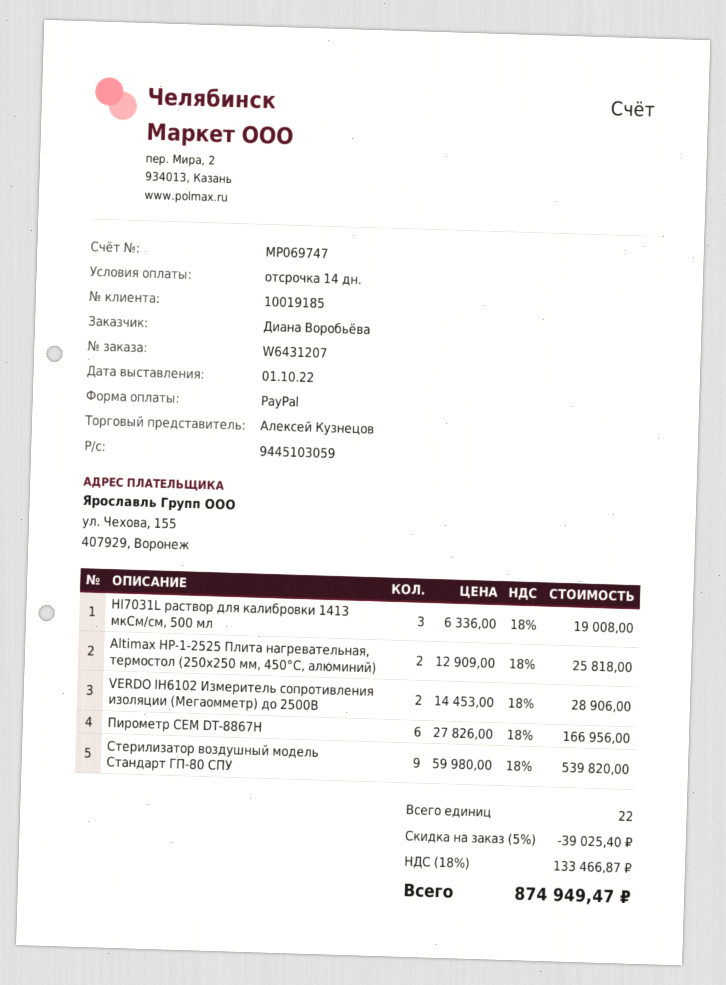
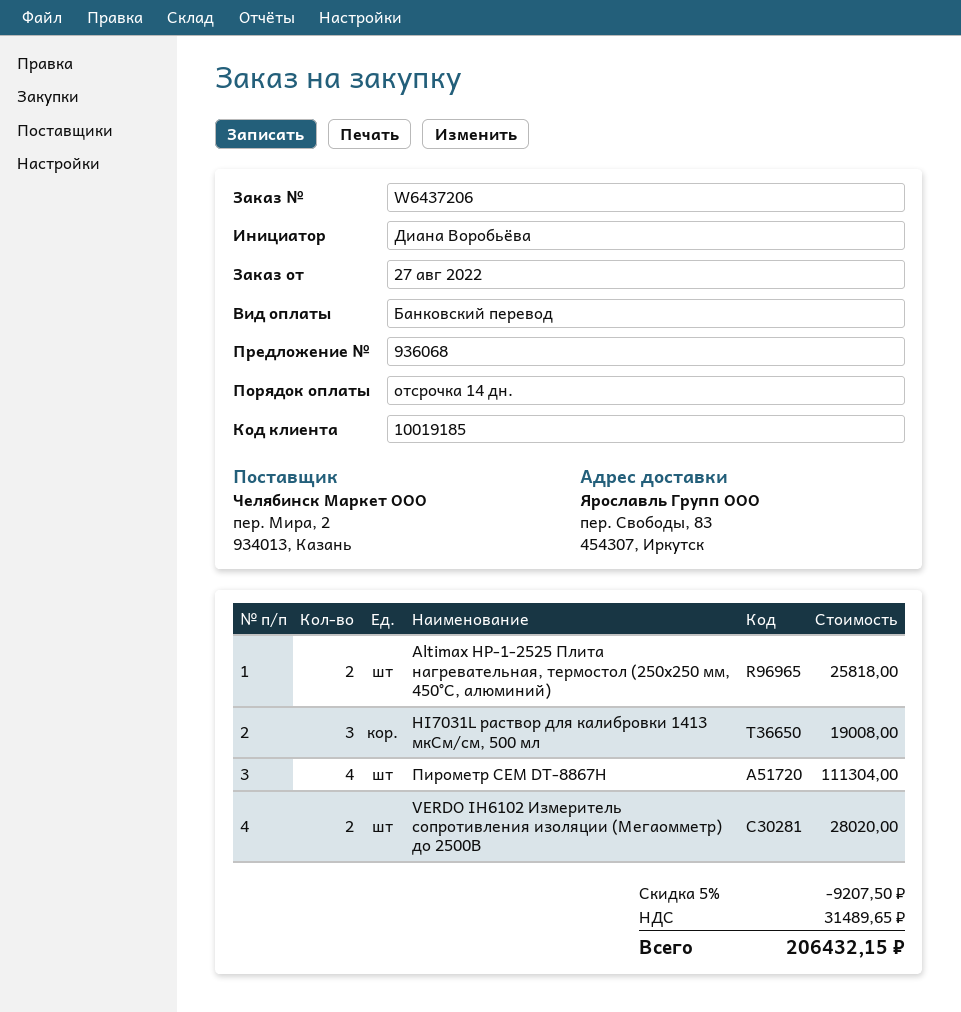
order number: W6431207 -> W6437206
payment method: PayPal -> bank transfer
VERDO IH6102 Измеритель сопротивления изоляции (Мегаомметр) до 2500В: 2 for 28906.00 -> 2 for 28020.00
Пирометр CEM DT-8867H: 6 for 166956.00 -> 4 for 111304.00
Стерилизатор воздушный модель Стандарт ГП-80 СПУ: 9 for 539820.00 -> none
discount: 5% = 39025.40 -> 5% = 9207.50
tax: 133466.87 -> 31489.65
total: 874949.47 -> 206432.15

